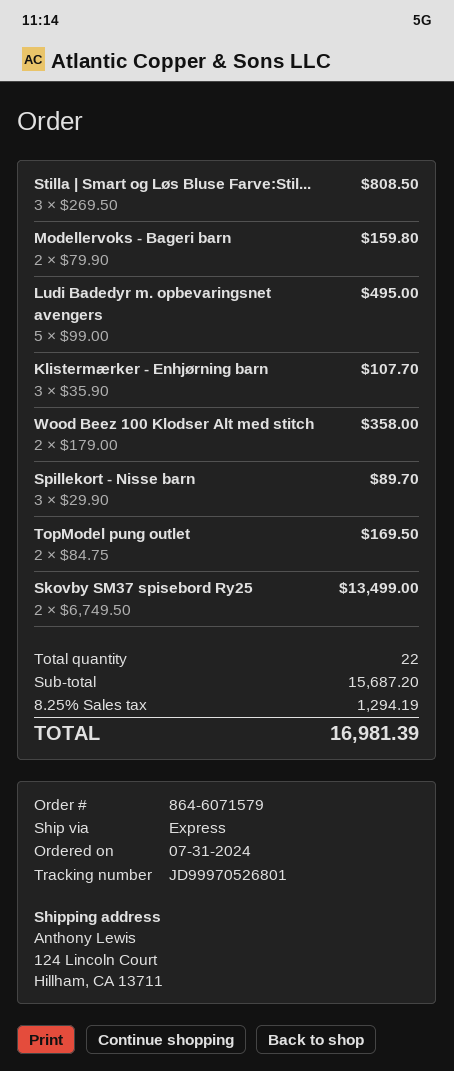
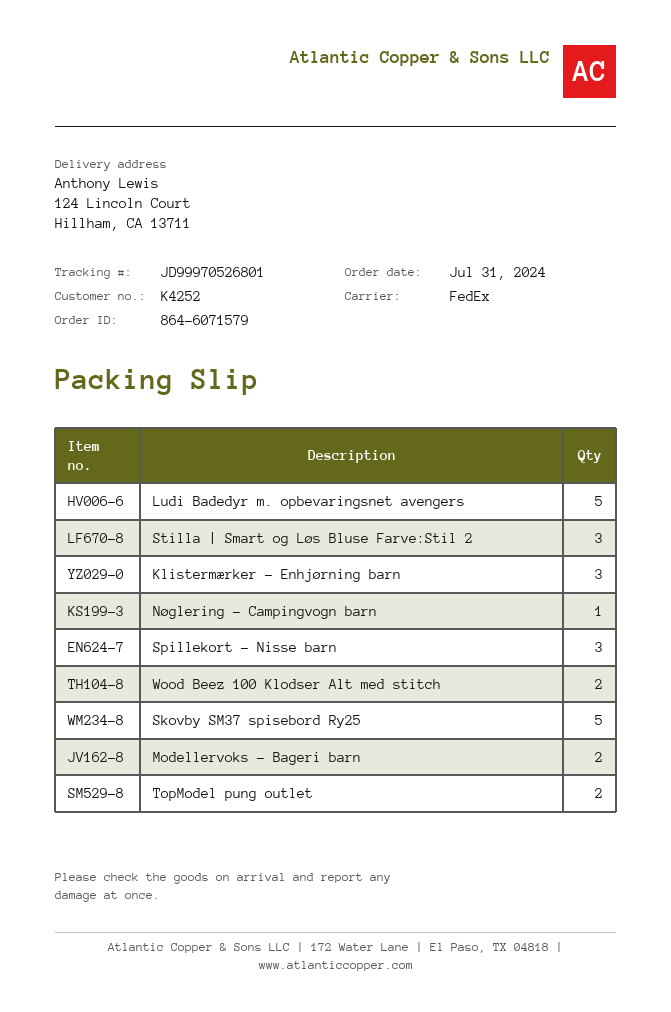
shipping method: express -> FedEx
Skovby SM37 spisebord Ry25: 2 -> 5
Nøglering - Campingvogn barn: none -> 1

